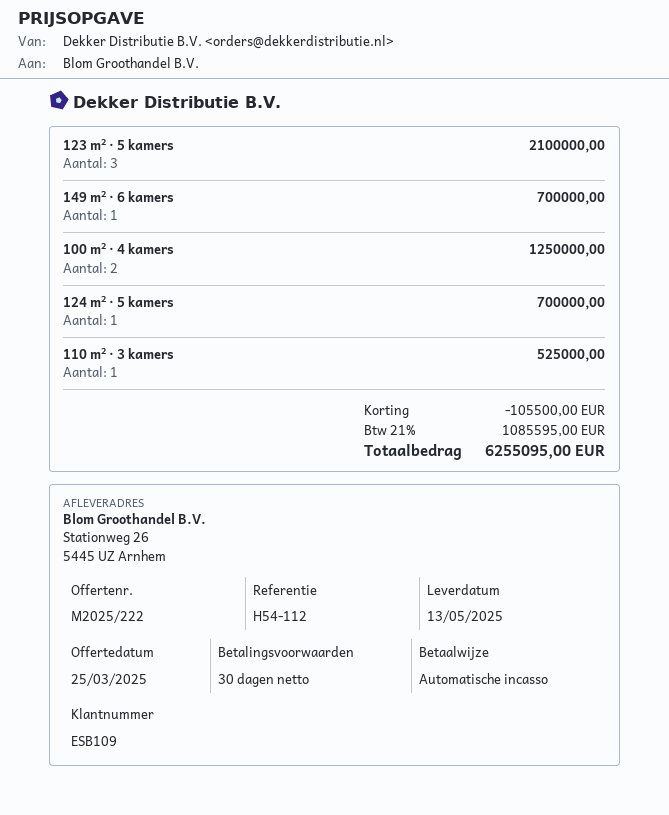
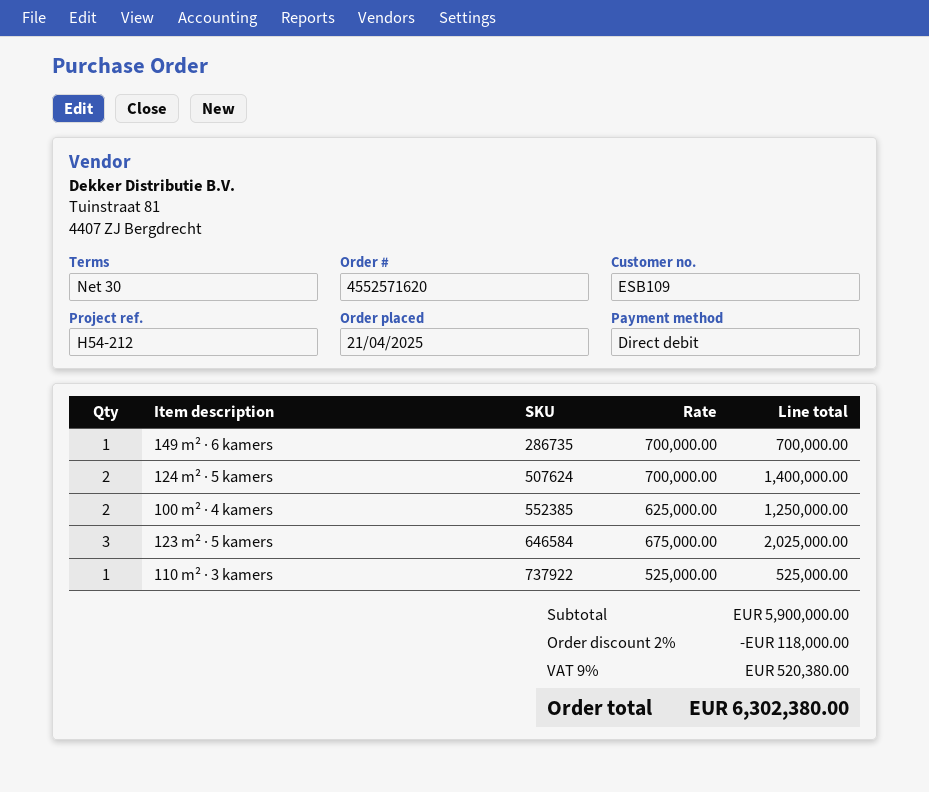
reference: H54-112 -> H54-212
123 m² · 5 kamers: 3 for 2100000.00 -> 3 for 2025000.00
124 m² · 5 kamers: 1 for 700000.00 -> 2 for 1400000.00
discount: 105500.00 -> 118000.00
tax: 21% = 1085595.00 -> 9% = 520380.00
total: 6255095.00 -> 6302380.00

